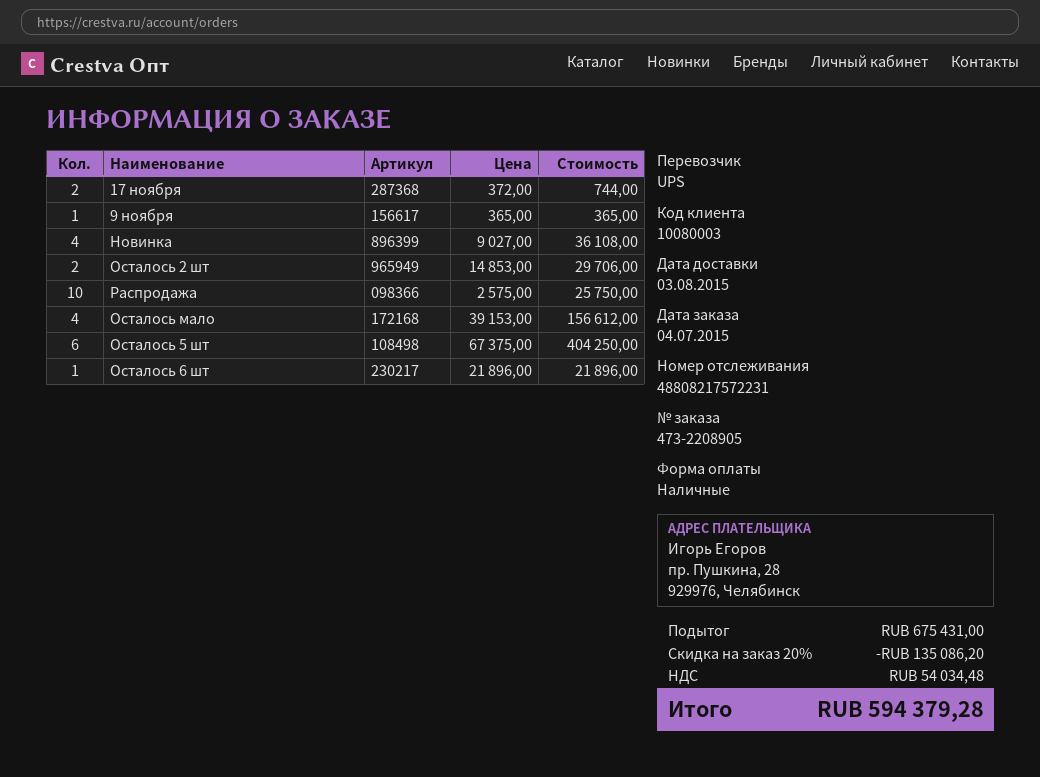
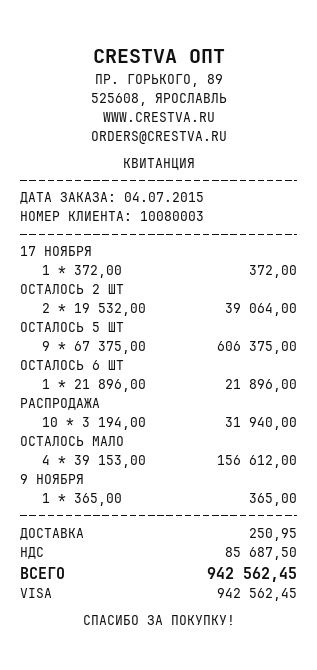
payment method: cash -> Visa
17 ноября: 2 x 372.00 = 744.00 -> 1 x 372.00 = 372.00
Новинка: 4 x 9027.00 = 36108.00 -> none
Осталось 2 шт: 2 x 14853.00 = 29706.00 -> 2 x 19532.00 = 39064.00
Распродажа: 10 x 2575.00 = 25750.00 -> 10 x 3194.00 = 31940.00
Осталось 5 шт: 6 x 67375.00 = 404250.00 -> 9 x 67375.00 = 606375.00
discount: 20% = 135086.20 -> none
shipping: none -> 250.95
tax: 54034.48 -> 85687.50
total: 594379.28 -> 942562.45

